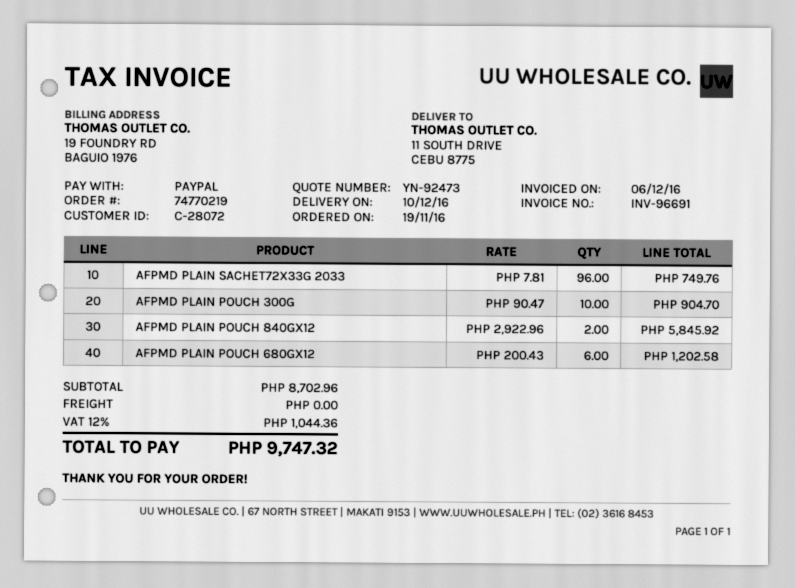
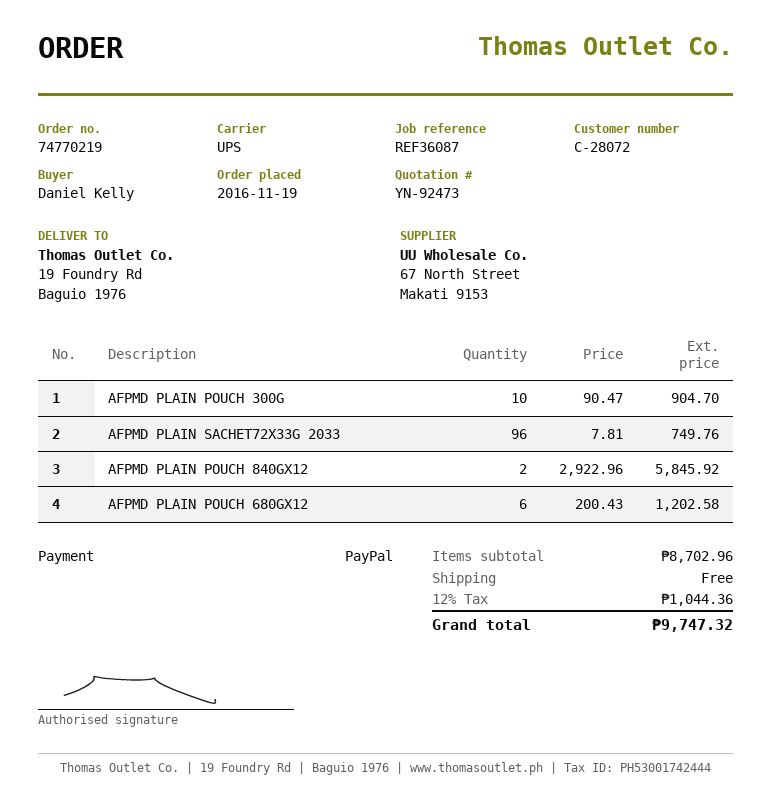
ship to: 11 SOUTH DRIVE, CEBU 8775 -> 19 Foundry Rd, Baguio 1976

